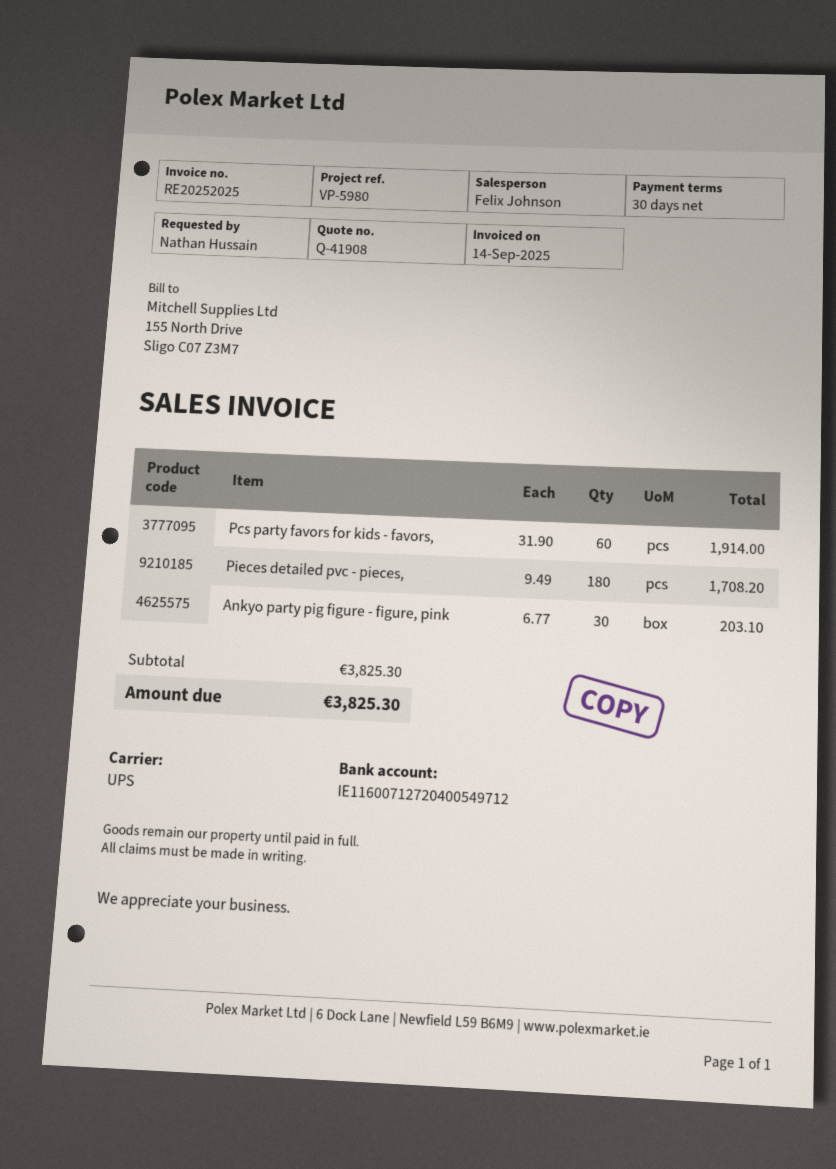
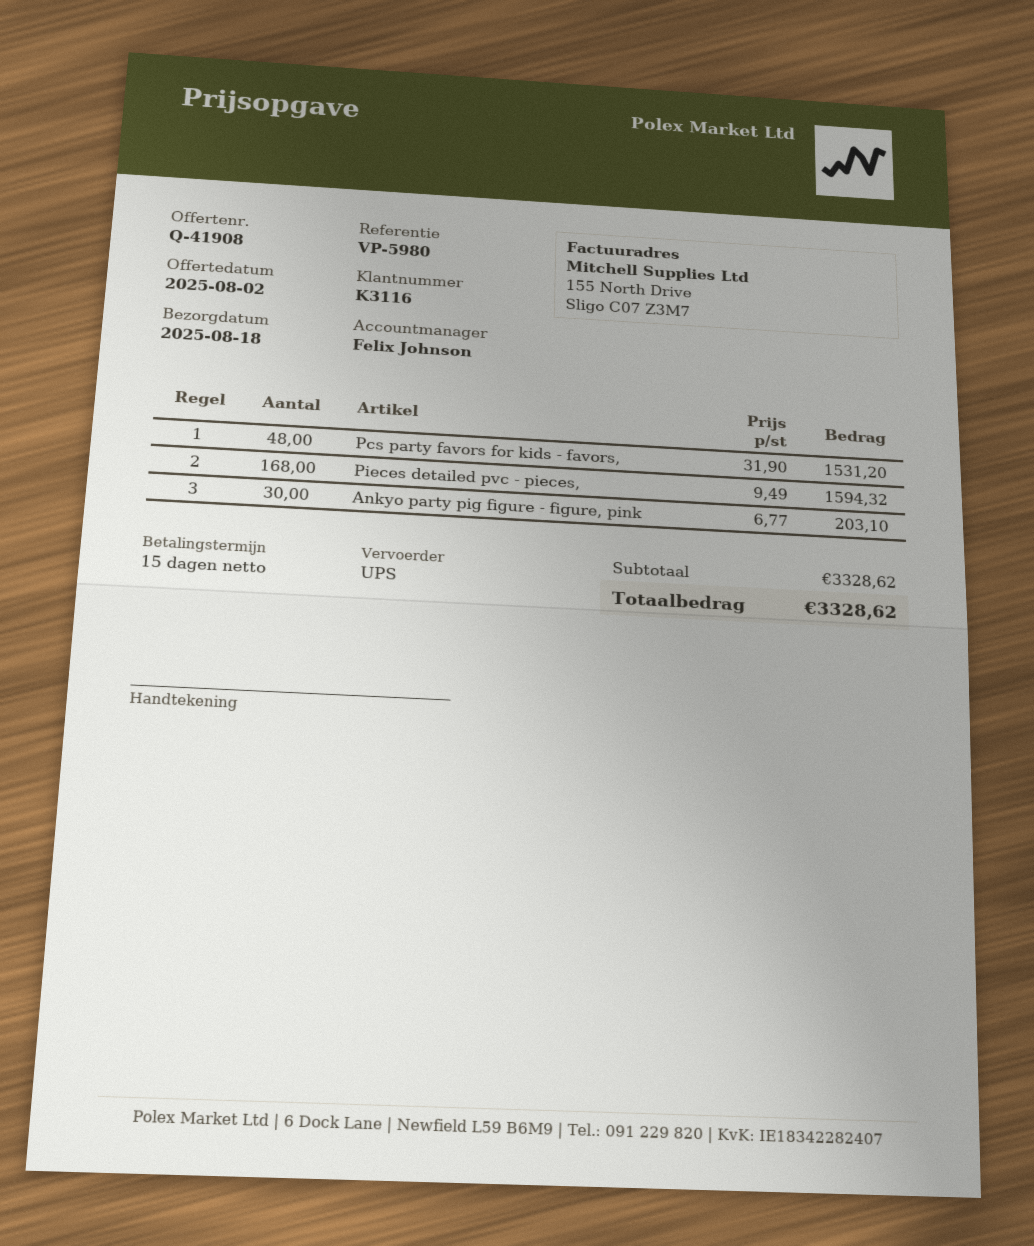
payment terms: 30 days -> 15 days
Pcs party favors for kids - favors,: 60 x 31.90 = 1914.00 -> 48 x 31.90 = 1531.20
Pieces detailed pvc - pieces,: 180 x 9.49 = 1708.20 -> 168 x 9.49 = 1594.32
subtotal: 3825.30 -> 3328.62
total: 3825.30 -> 3328.62

